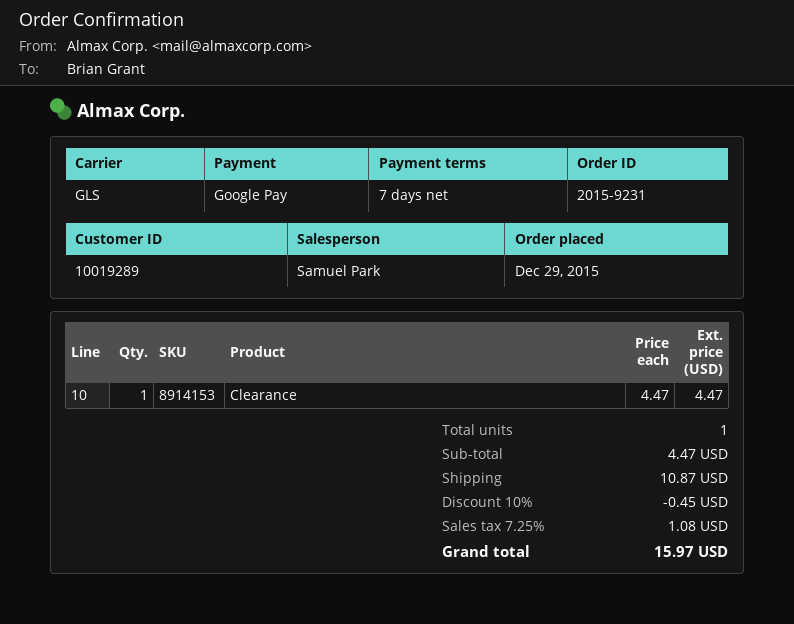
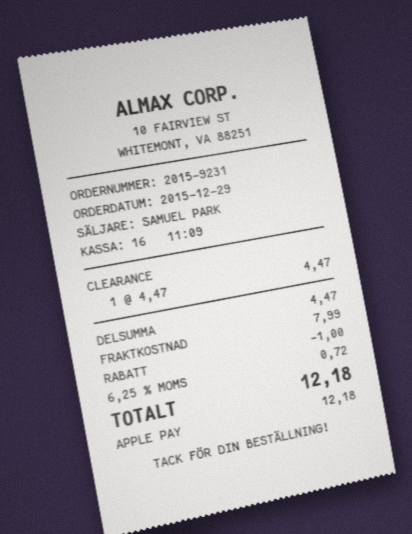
payment method: Google Pay -> Apple Pay
discount: 0.45 -> 1.00
shipping: 10.87 -> 7.99
tax: 7.25% = 1.08 -> 6.25% = 0.72
total: 15.97 -> 12.18

